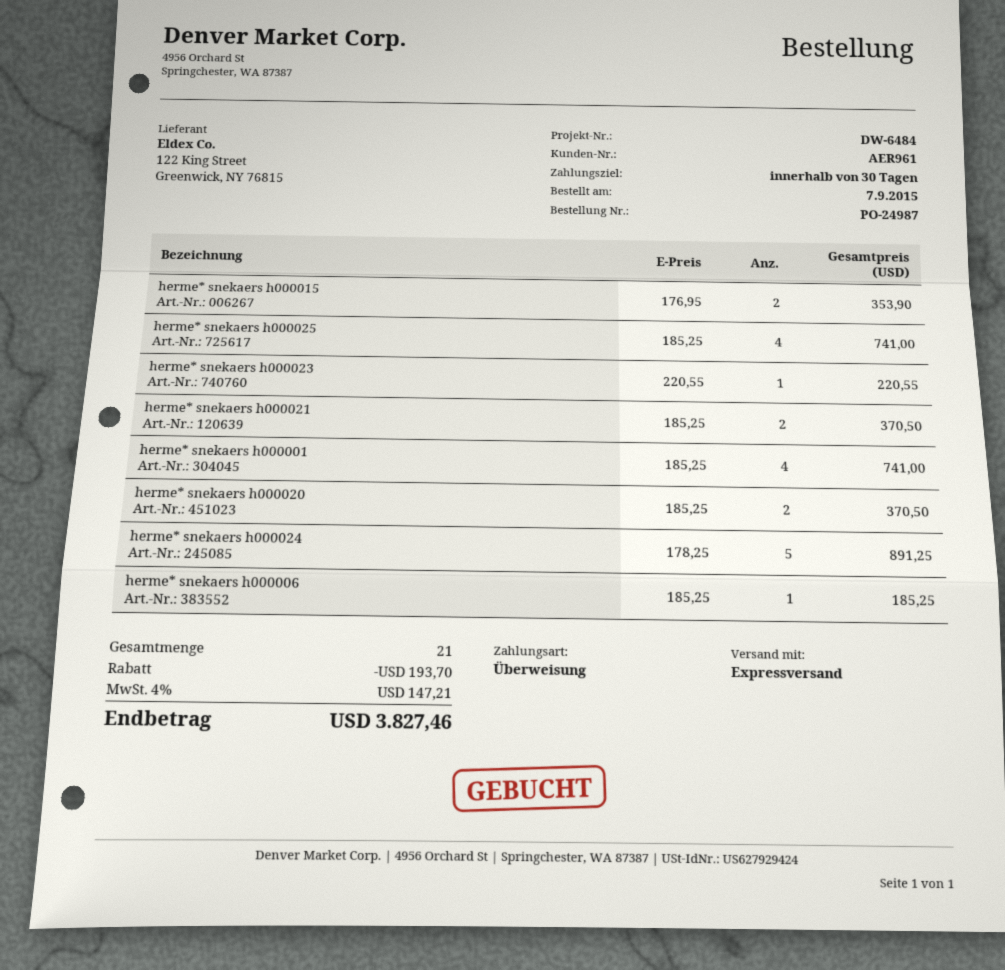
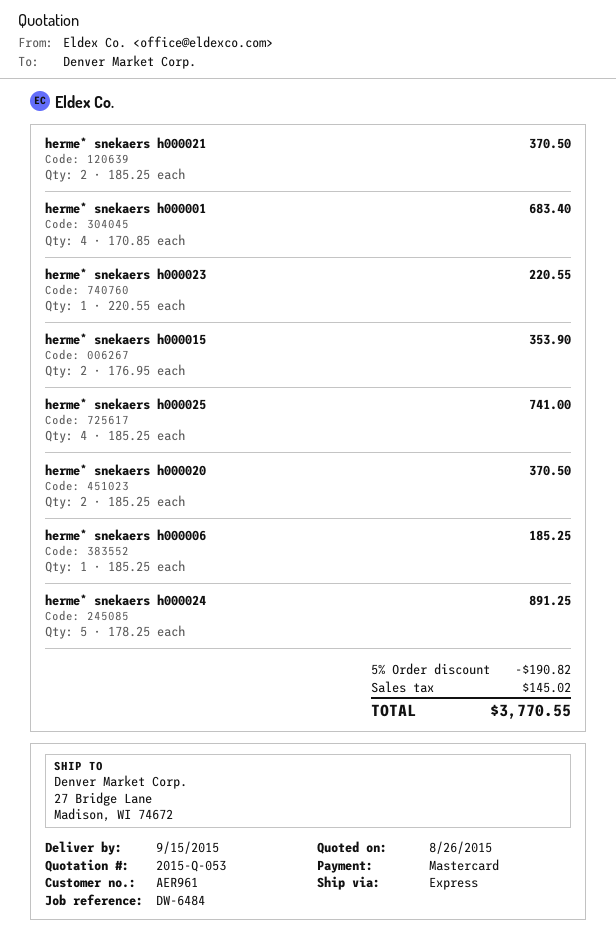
payment method: bank transfer -> Mastercard
herme* snekaers h000001: 4 x 185.25 = 741.00 -> 4 x 170.85 = 683.40
discount: 193.70 -> 190.82
tax: 147.21 -> 145.02
total: 3827.46 -> 3770.55

